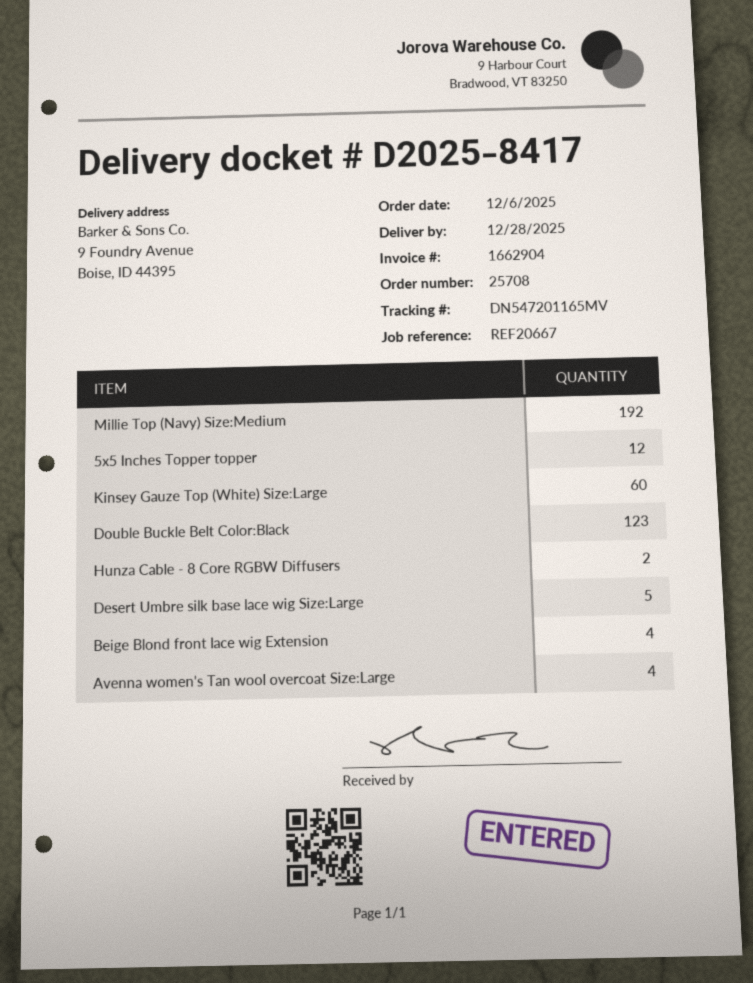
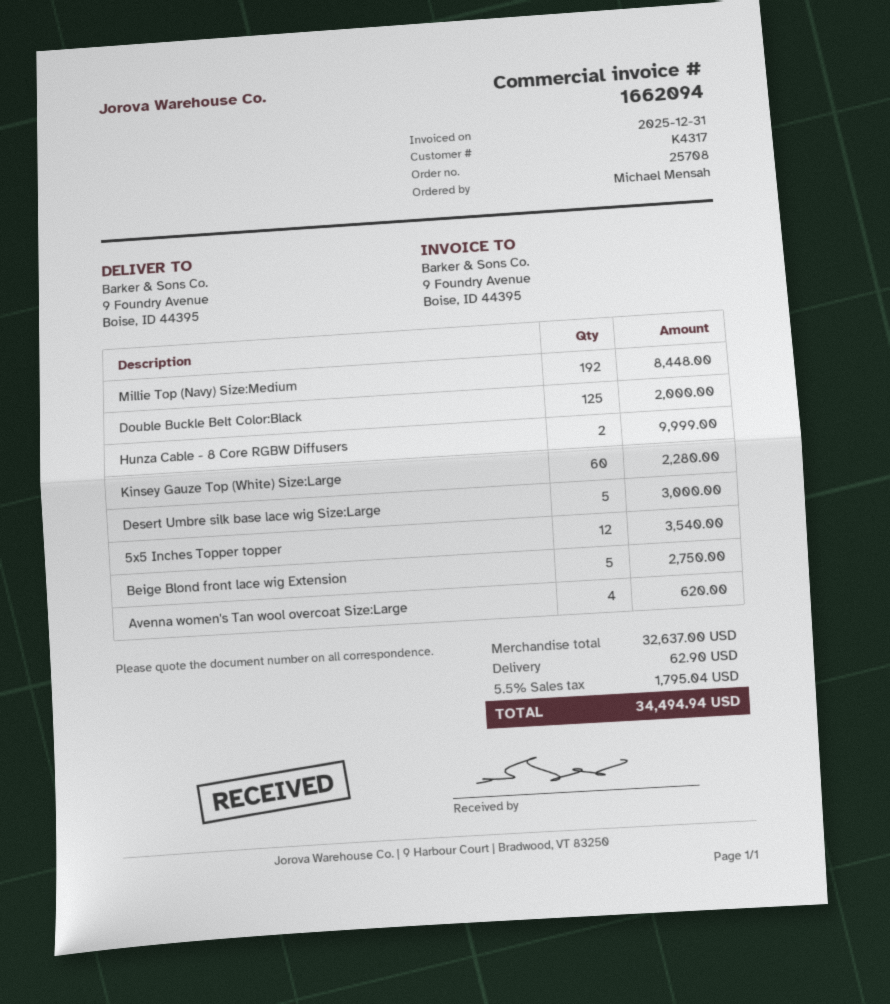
invoice number: 1662904 -> 1662094
Double Buckle Belt Color:Black: 123 -> 125
Beige Blond front lace wig Extension: 4 -> 5

